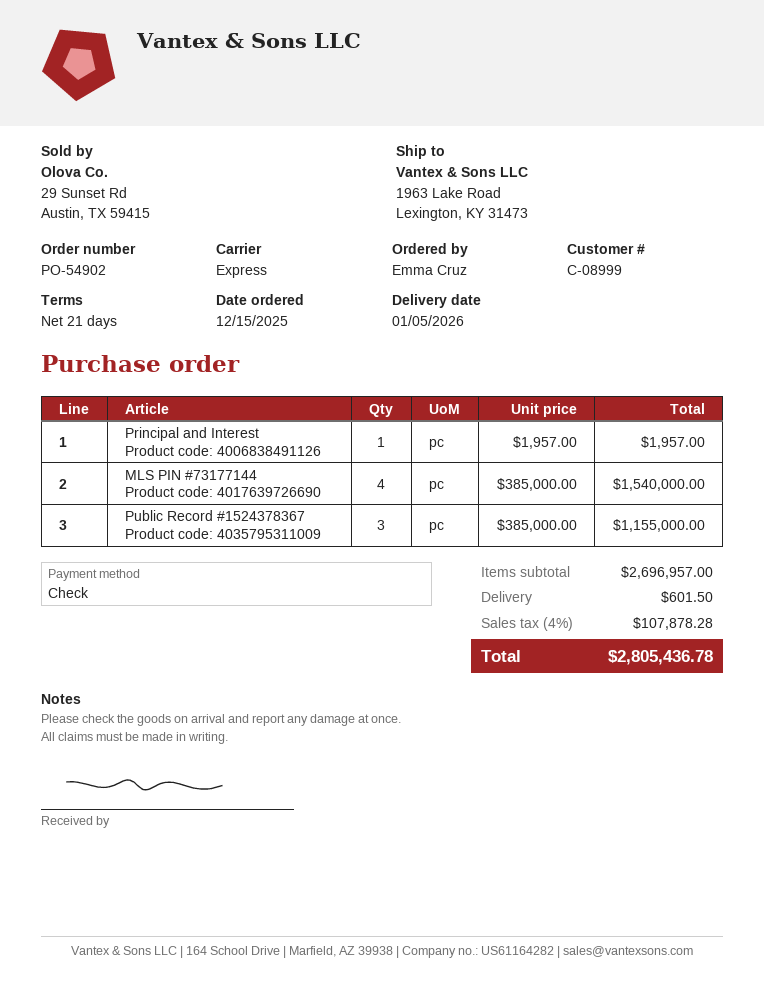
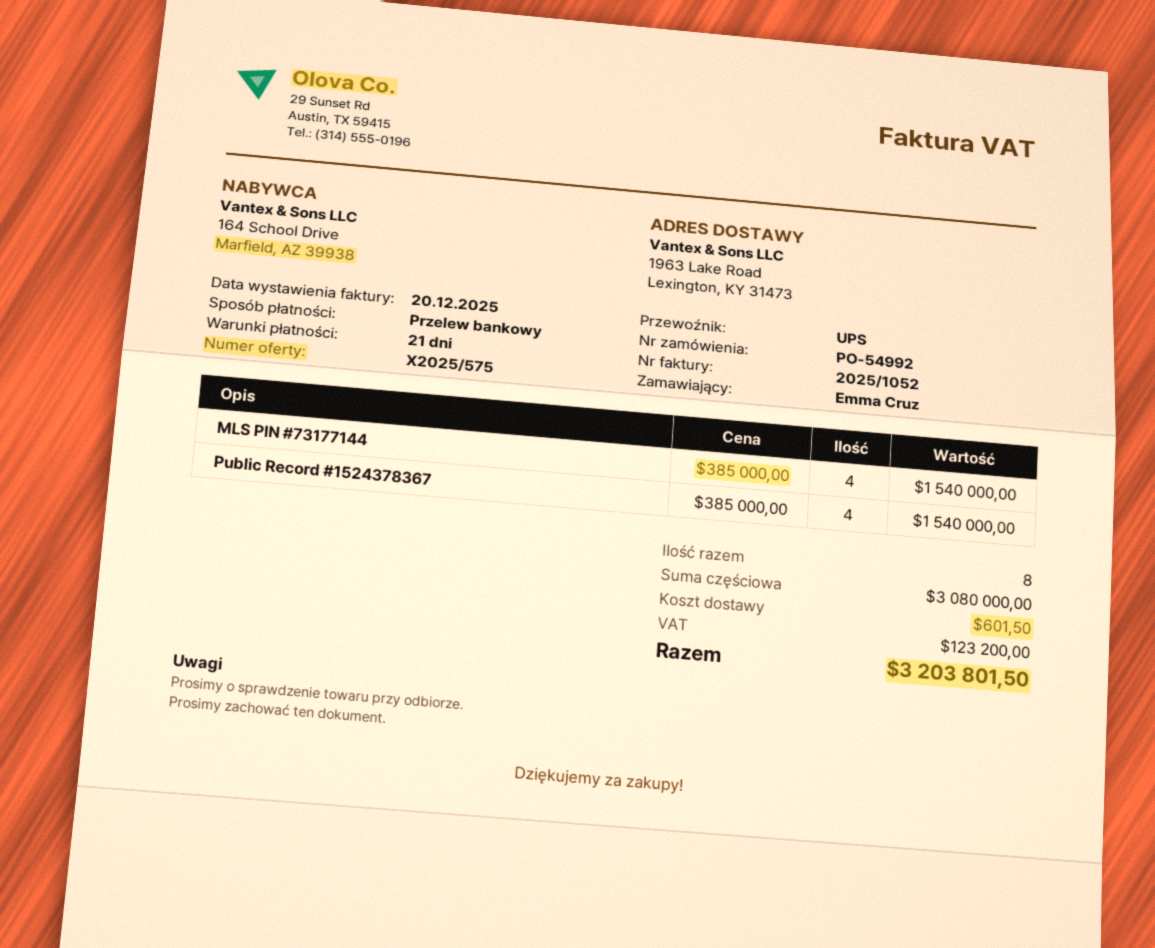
order number: PO-54902 -> PO-54992
payment method: cheque -> bank transfer
shipping method: express -> UPS
Principal and Interest: 1 x 1957.00 = 1957.00 -> none
Public Record #1524378367: 3 x 385000.00 = 1155000.00 -> 4 x 385000.00 = 1540000.00
subtotal: 2696957.00 -> 3080000.00
tax: 107878.28 -> 123200.00
total: 2805436.78 -> 3203801.50

